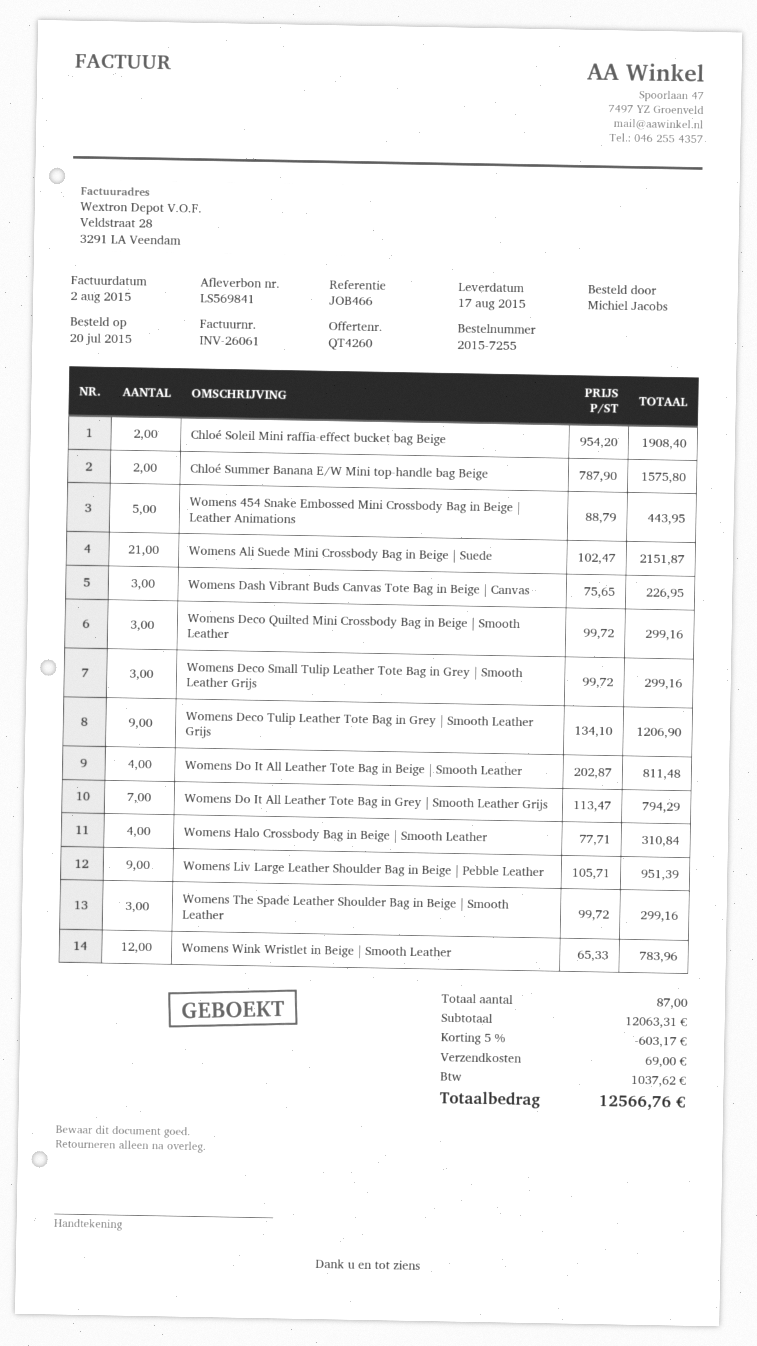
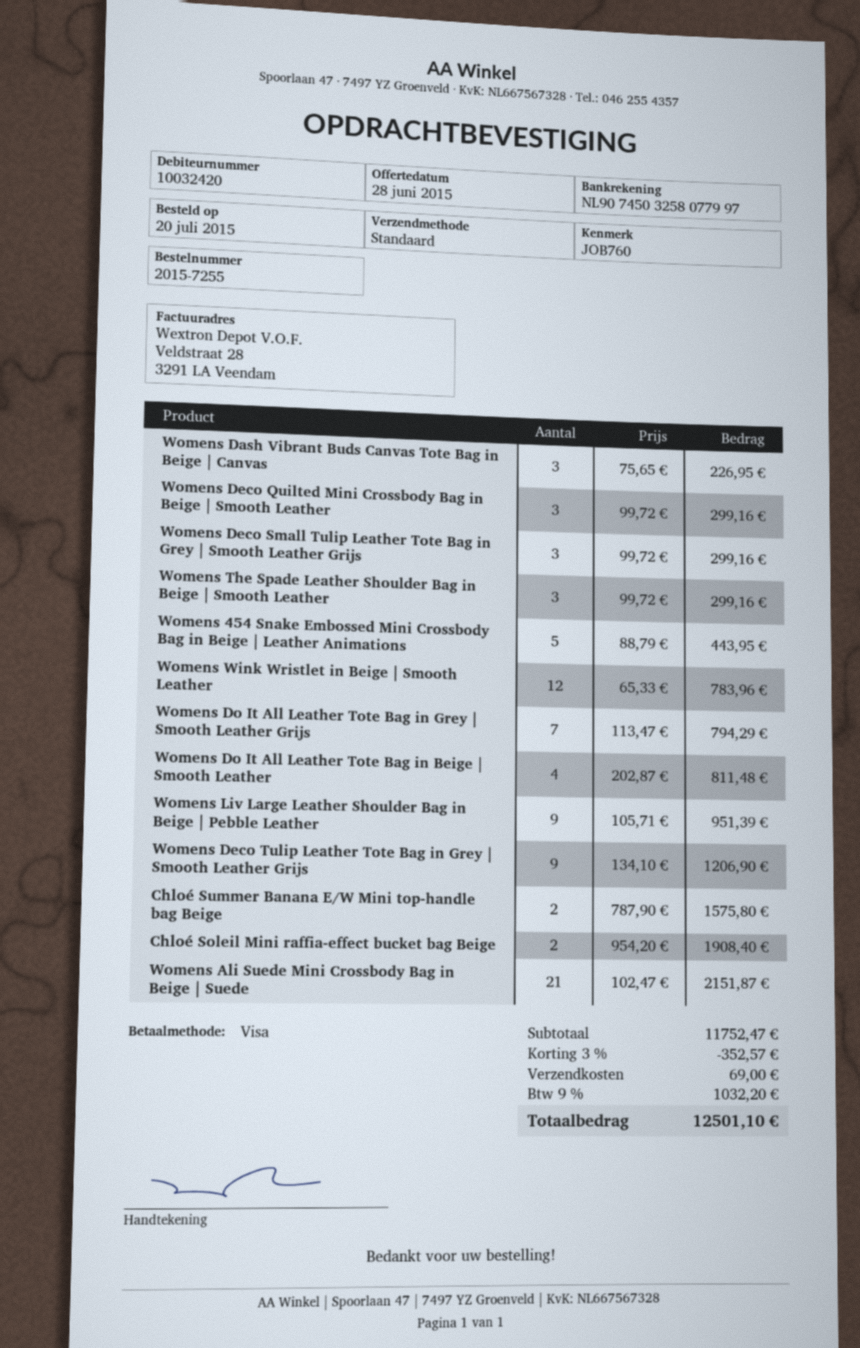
reference: JOB466 -> JOB760
Womens Halo Crossbody Bag in Beige | Smooth Leather: 4 x 77.71 = 310.84 -> none
subtotal: 12063.31 -> 11752.47
discount: 5% = 603.17 -> 3% = 352.57
tax: 1037.62 -> 1032.20
total: 12566.76 -> 12501.10

